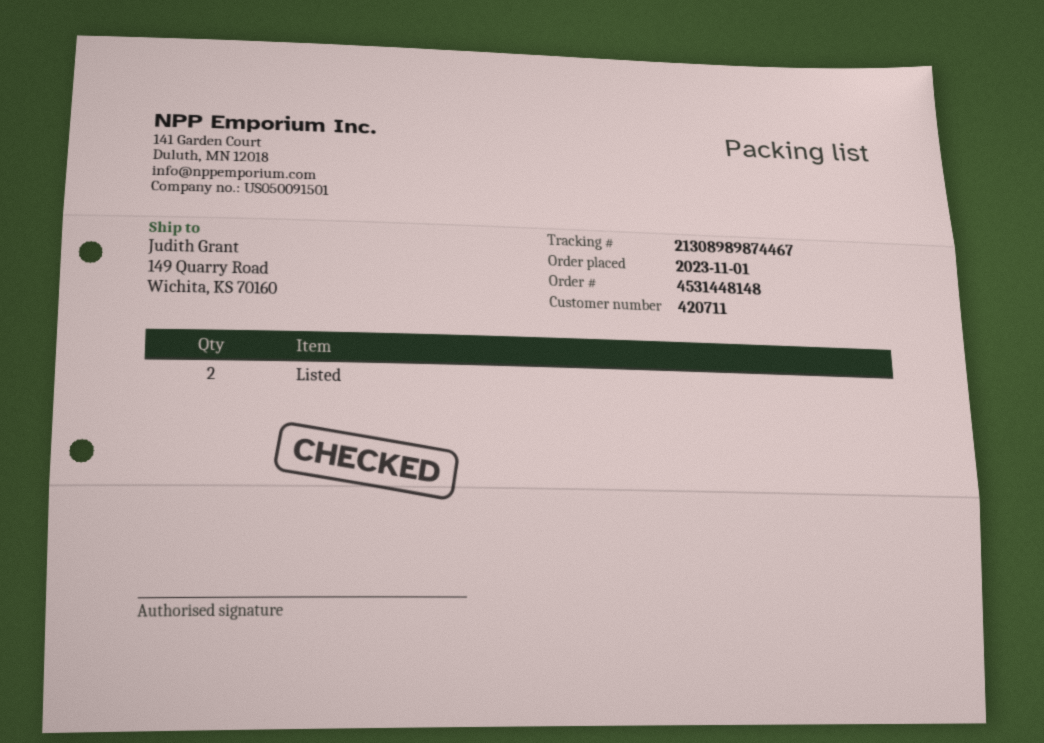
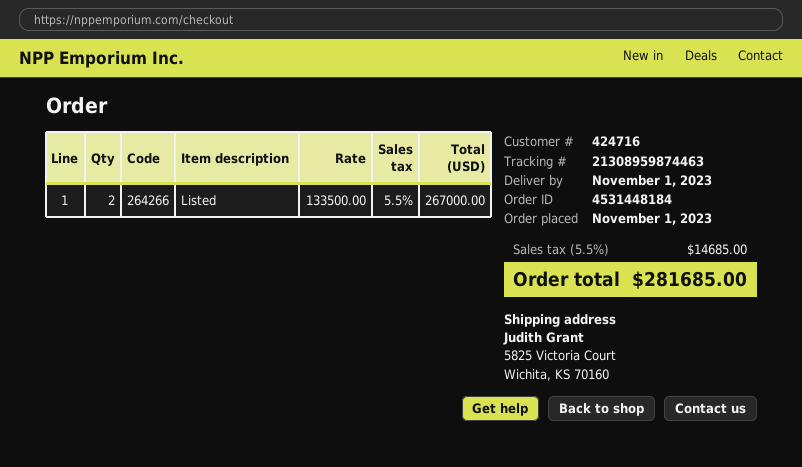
order number: 4531448148 -> 4531448184
customer number: 420711 -> 424716
tracking number: 21308989874467 -> 21308959874463
ship to: 149 Quarry Road, Wichita, KS 70160 -> 5825 Victoria Court, Wichita, KS 70160

